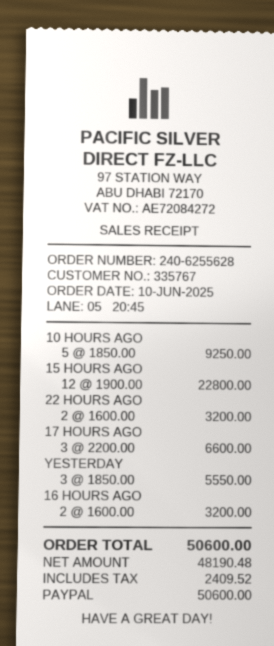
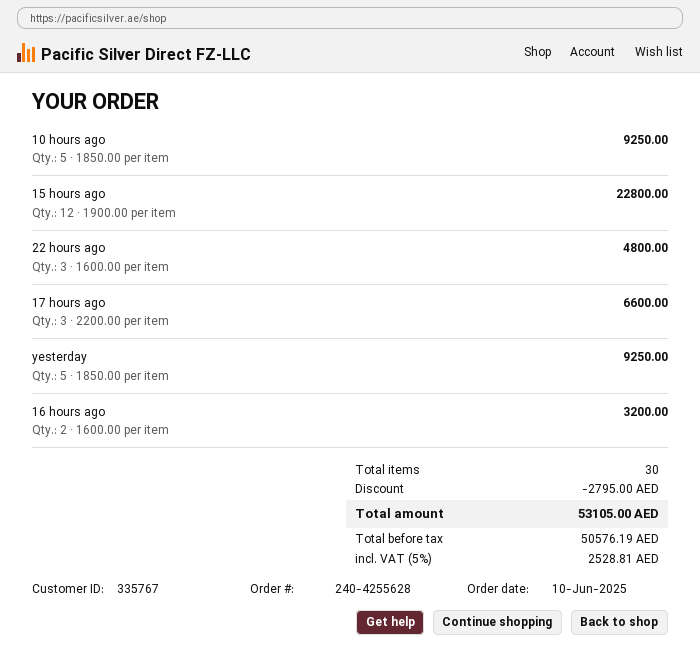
order number: 240-6255628 -> 240-4255628
22 HOURS AGO: 2 x 1600.00 = 3200.00 -> 3 x 1600.00 = 4800.00
YESTERDAY: 3 x 1850.00 = 5550.00 -> 5 x 1850.00 = 9250.00
discount: none -> 2795.00
net: 48190.48 -> 50576.19
tax: 2409.52 -> 2528.81
total: 50600.00 -> 53105.00

